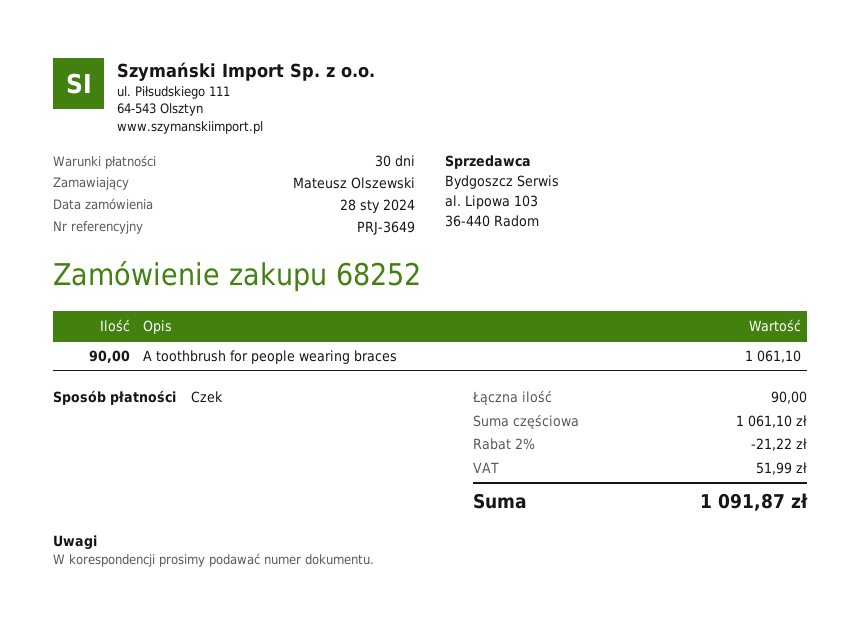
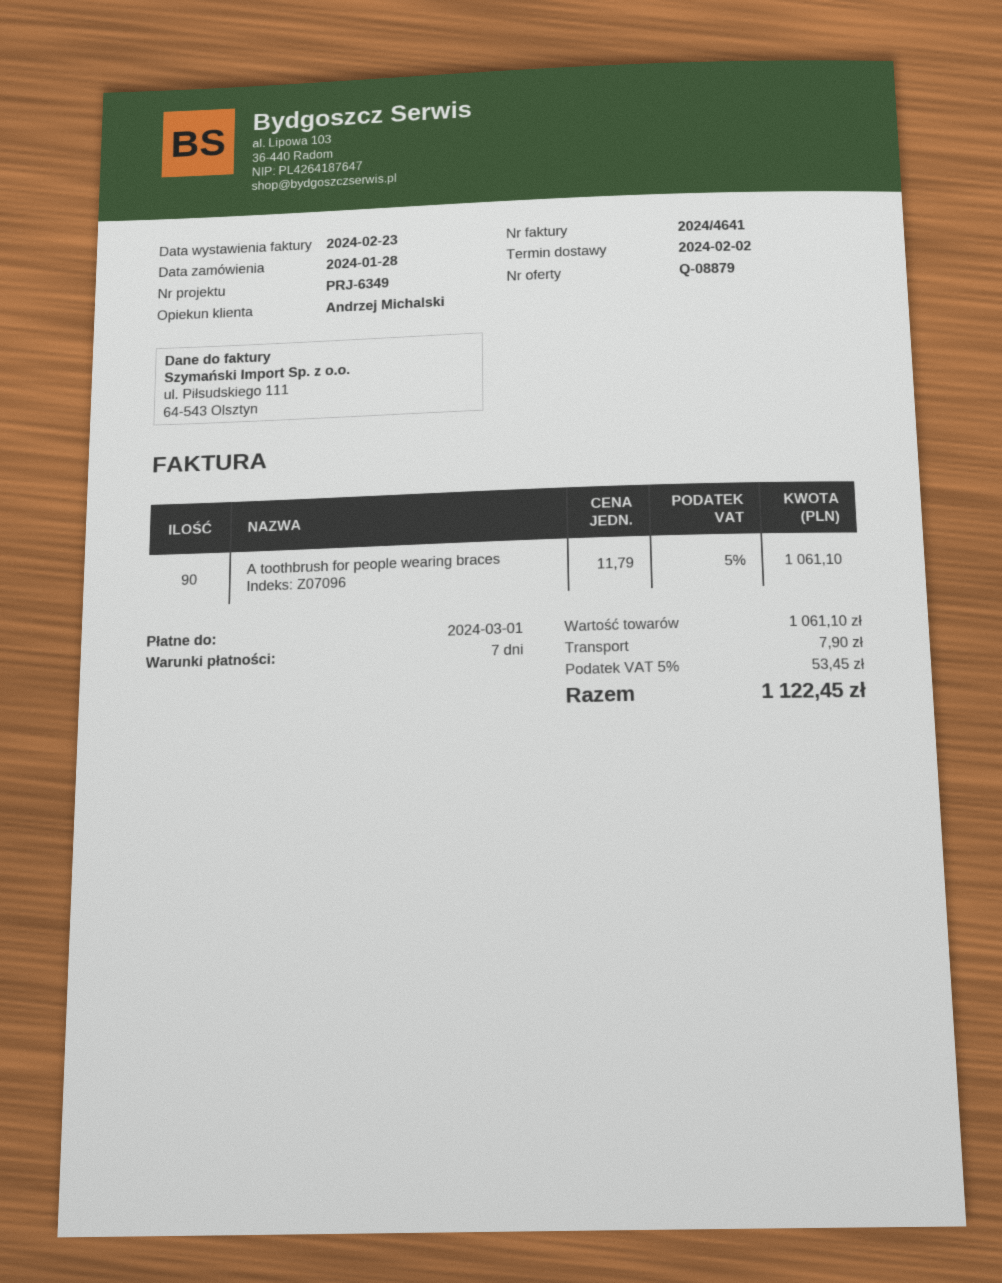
payment terms: 30 days -> 7 days
reference: PRJ-3649 -> PRJ-6349
discount: 2% = 21.22 -> none
shipping: none -> 7.90
tax: 51.99 -> 53.45
total: 1091.87 -> 1122.45

